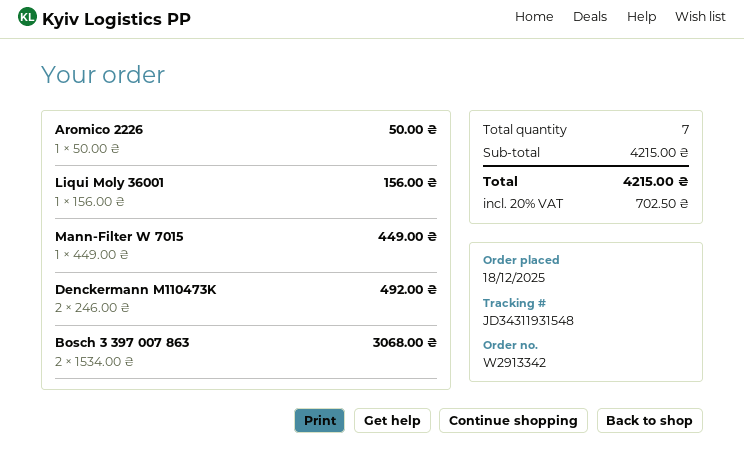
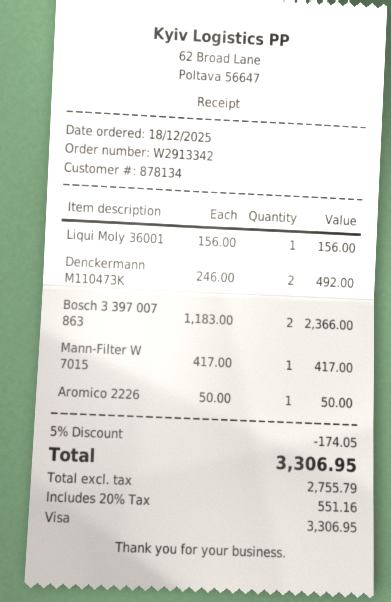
Mann-Filter W 7015: 1 x 449.00 = 449.00 -> 1 x 417.00 = 417.00
Bosch 3 397 007 863: 2 x 1534.00 = 3068.00 -> 2 x 1183.00 = 2366.00
discount: none -> 5% = 174.05
tax: 20% = 702.50 -> 20% = 551.16
total: 4215.00 -> 3306.95

